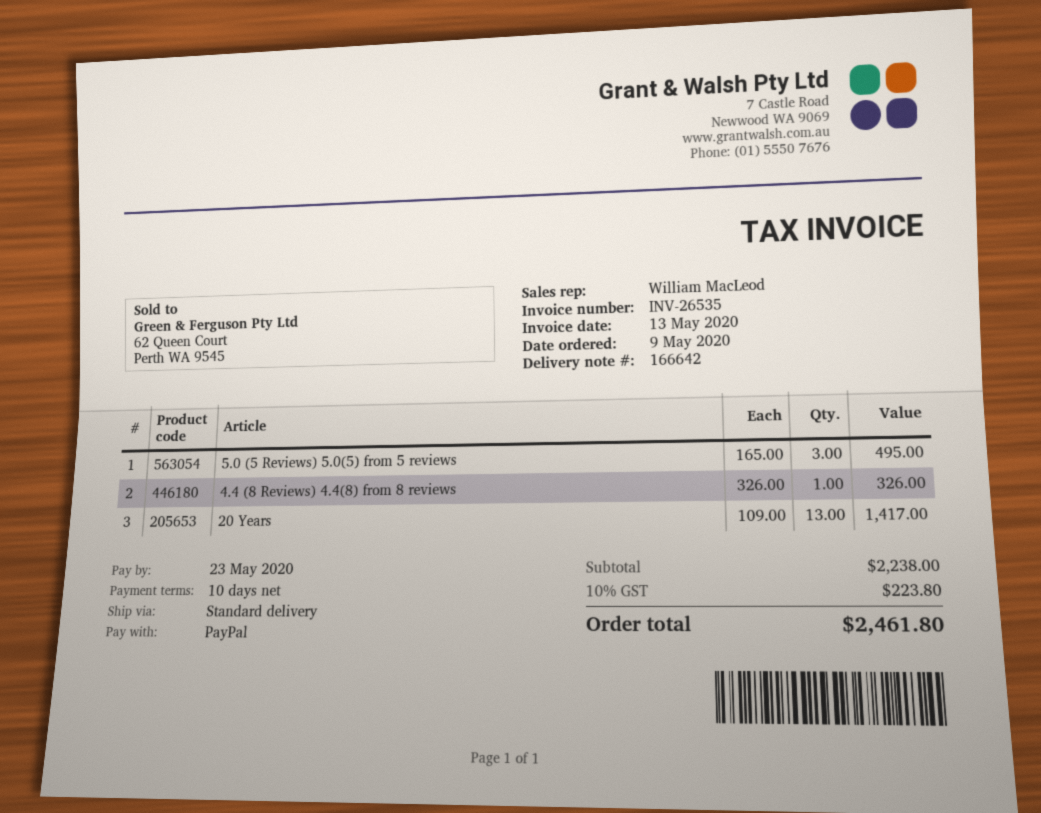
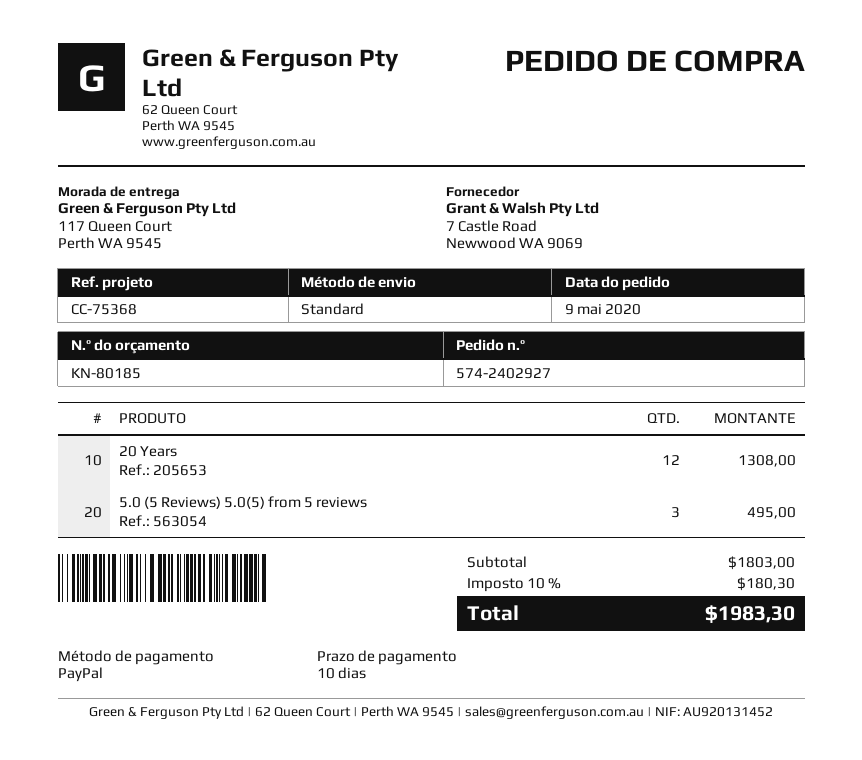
4.4 (8 Reviews) 4.4(8) from 8 reviews: 1 for 326.00 -> none
20 Years: 13 for 1417.00 -> 12 for 1308.00
subtotal: 2238.00 -> 1803.00
tax: 10% = 223.80 -> 10% = 180.30
total: 2461.80 -> 1983.30

